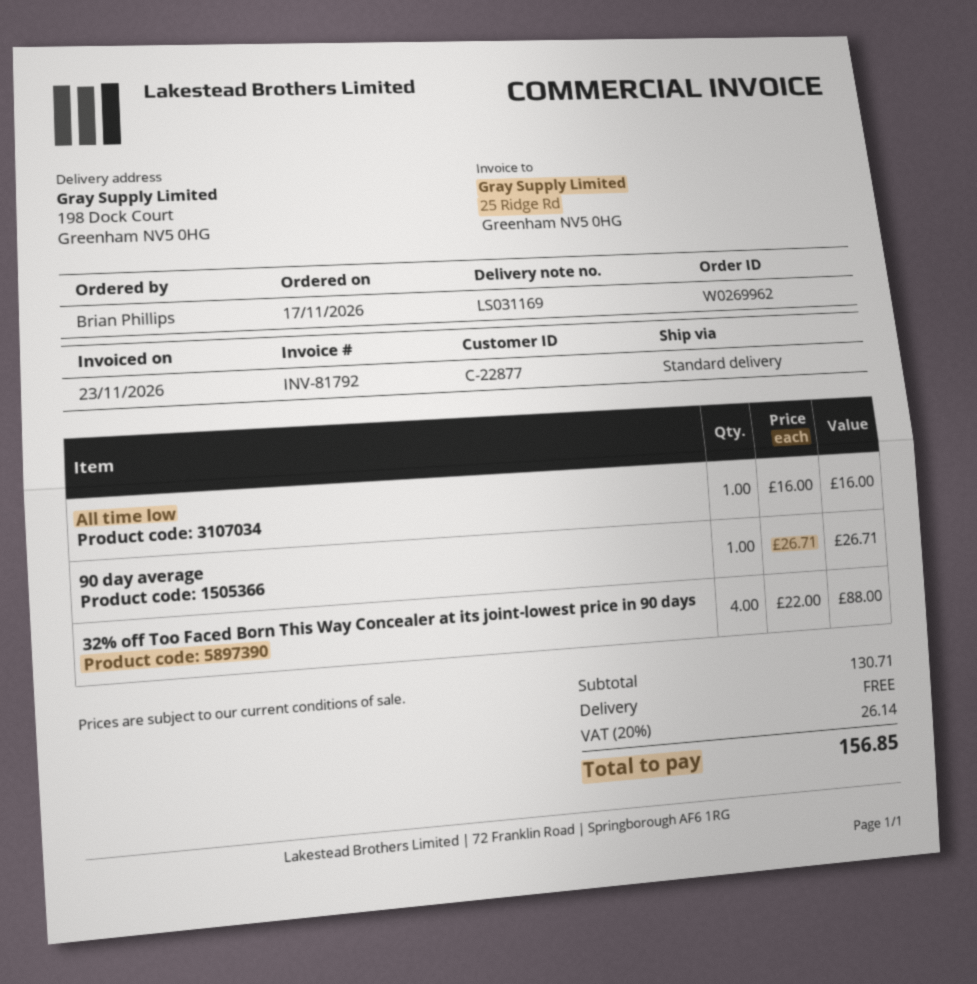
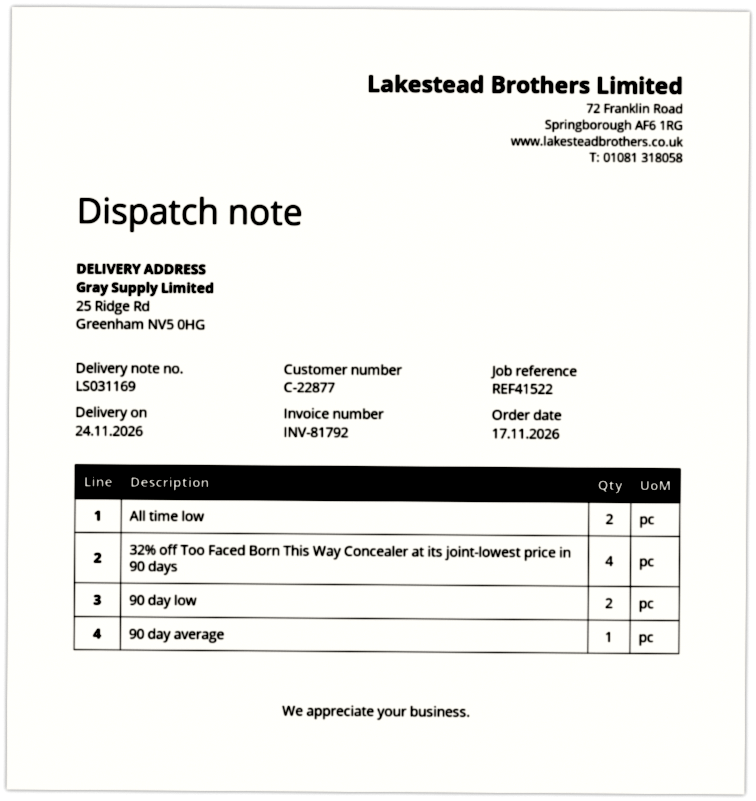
ship to: 198 Dock Court, Greenham NV5 0HG -> 25 Ridge Rd, Greenham NV5 0HG
All time low: 1 -> 2
90 day low: none -> 2

